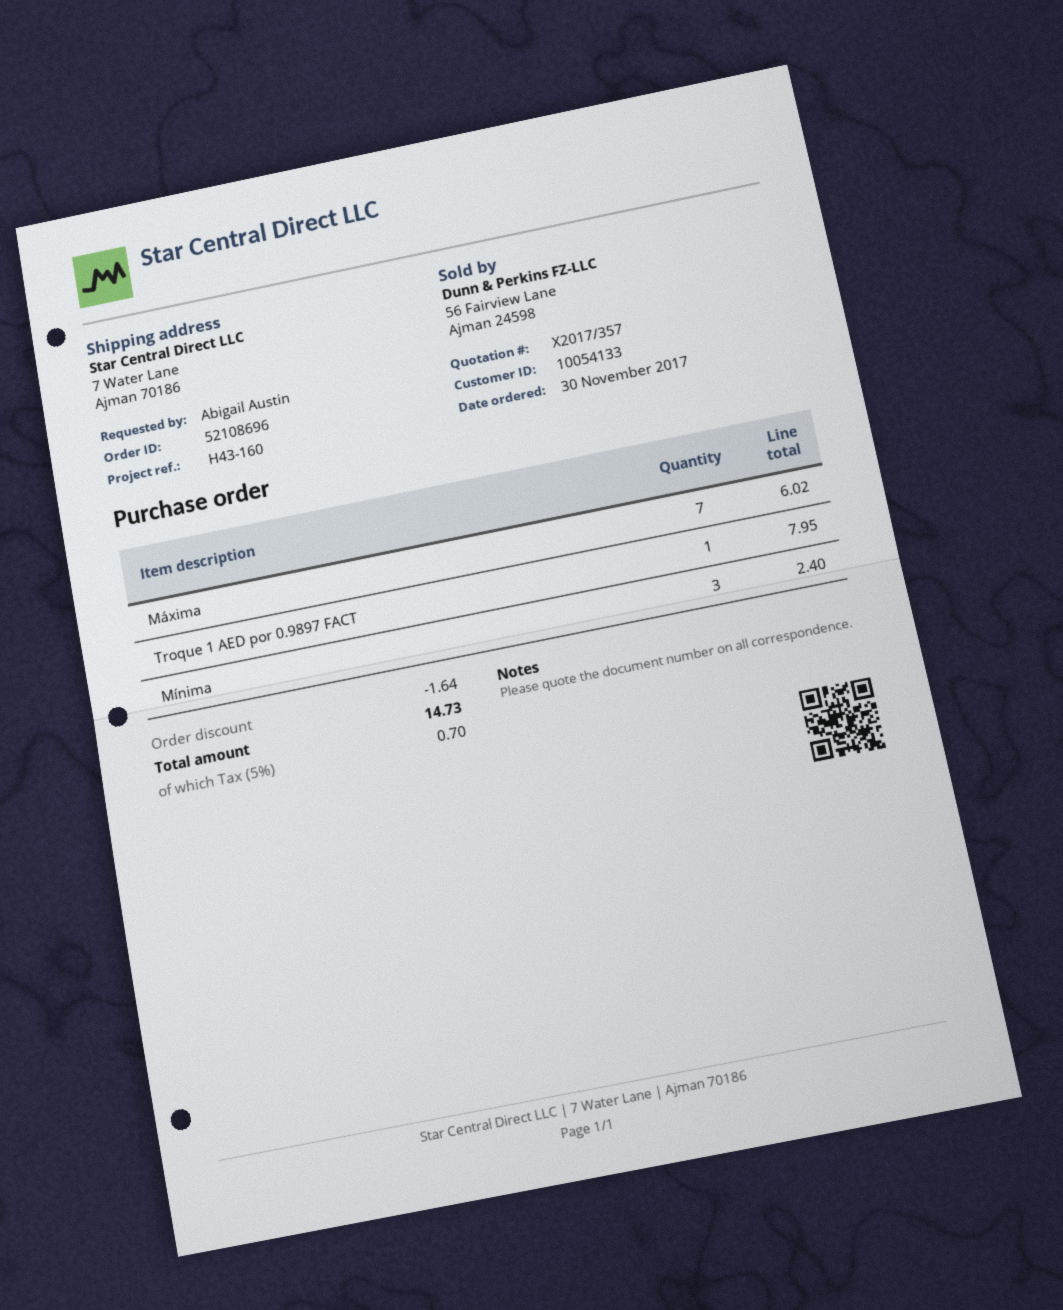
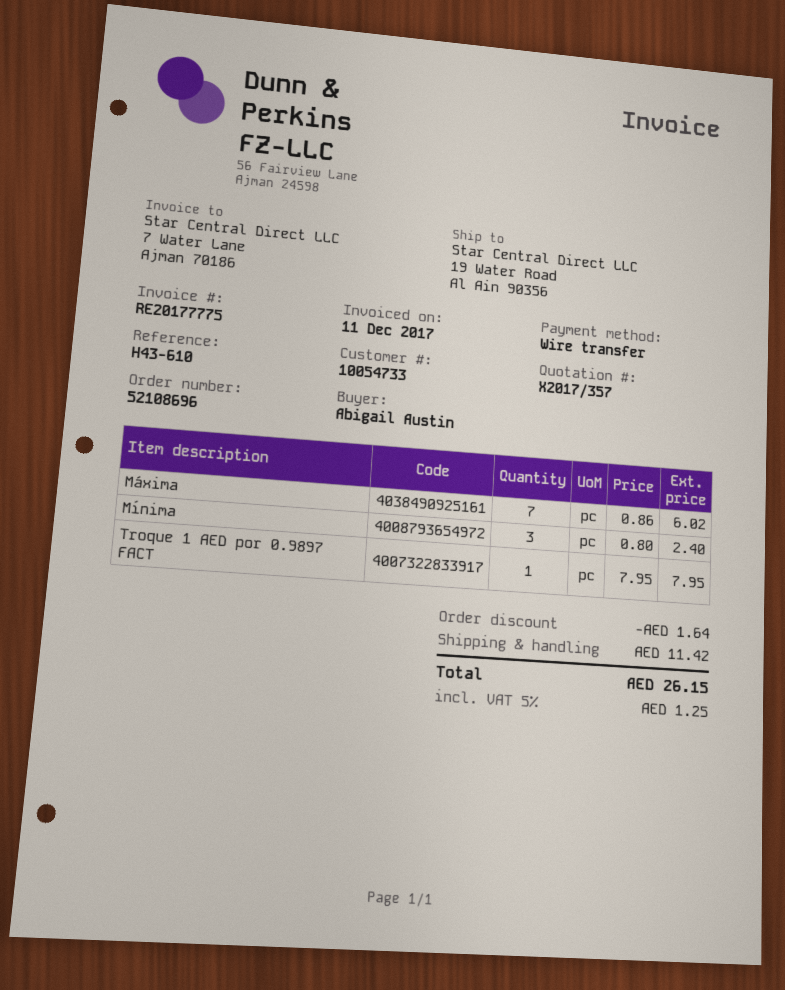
customer number: 10054133 -> 10054733
reference: H43-160 -> H43-610
ship to: 7 Water Lane, Ajman 70186 -> 19 Water Road, Al Ain 90356
shipping: none -> 11.42
tax: 5% = 0.70 -> 5% = 1.25
total: 14.73 -> 26.15

